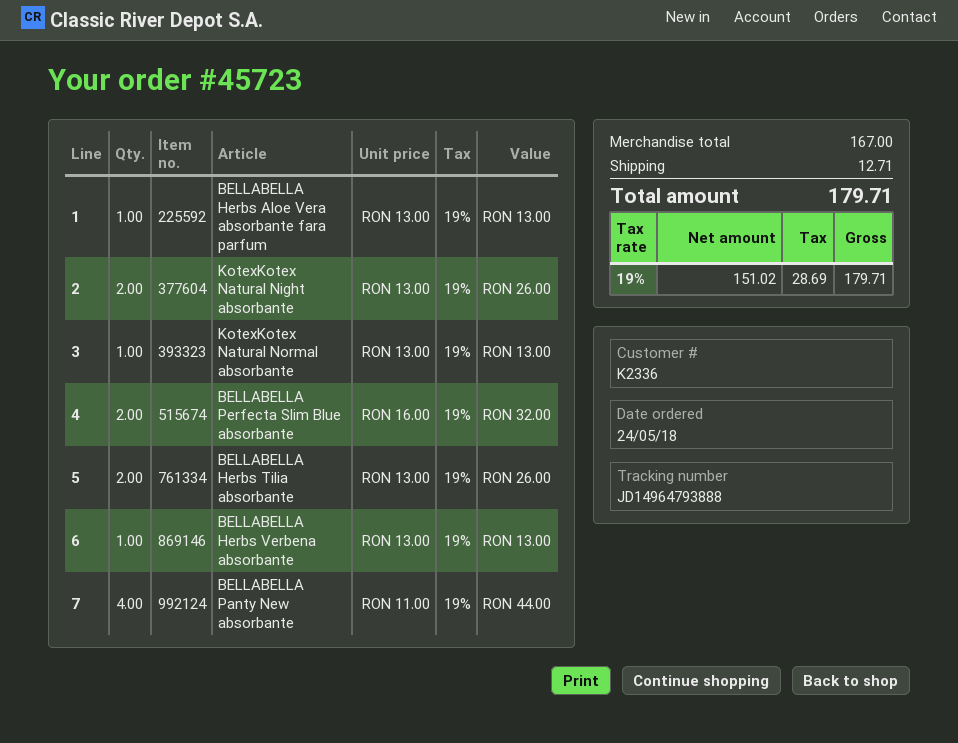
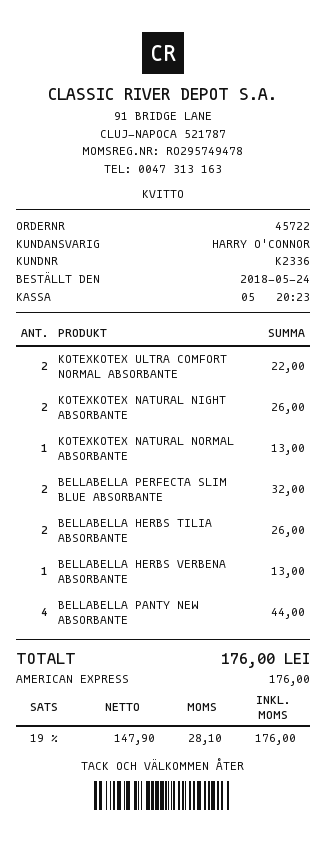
order number: 45723 -> 45722
BELLABELLA Herbs Aloe Vera absorbante fara parfum: 1 for 13.00 -> none
KOTEXKOTEX ULTRA COMFORT NORMAL ABSORBANTE: none -> 2 for 22.00
shipping: 12.71 -> none
net: 151.02 -> 147.90
tax: 19% = 28.69 -> 19% = 28.10
total: 179.71 -> 176.00

